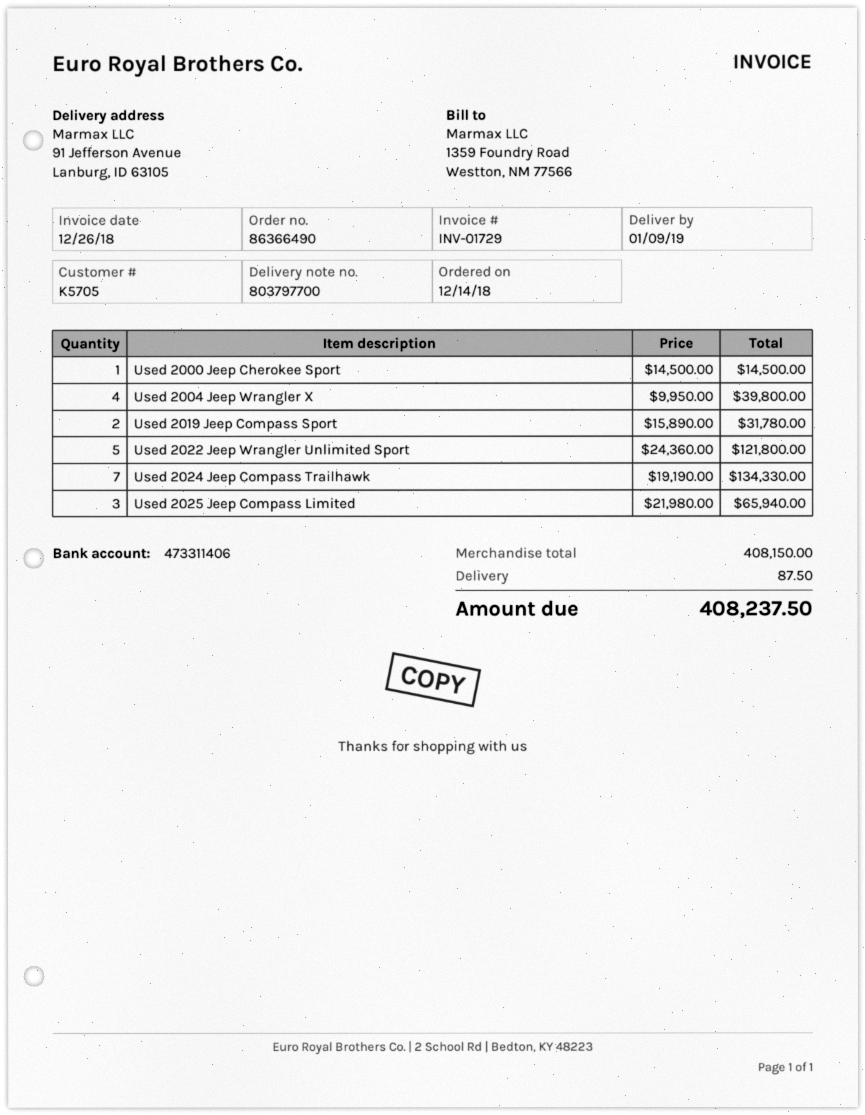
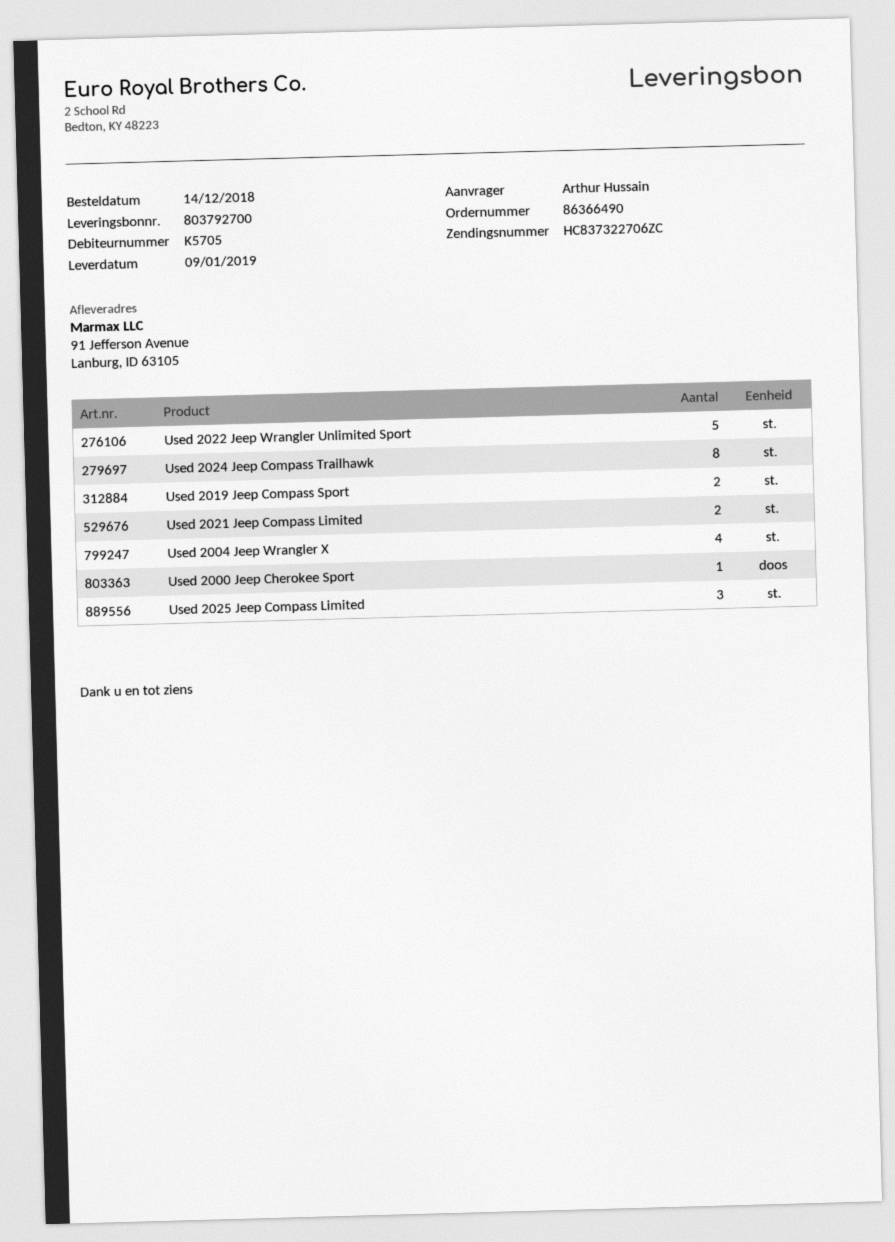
delivery note number: 803797700 -> 803792700
Used 2024 Jeep Compass Trailhawk: 7 -> 8
Used 2021 Jeep Compass Limited: none -> 2

